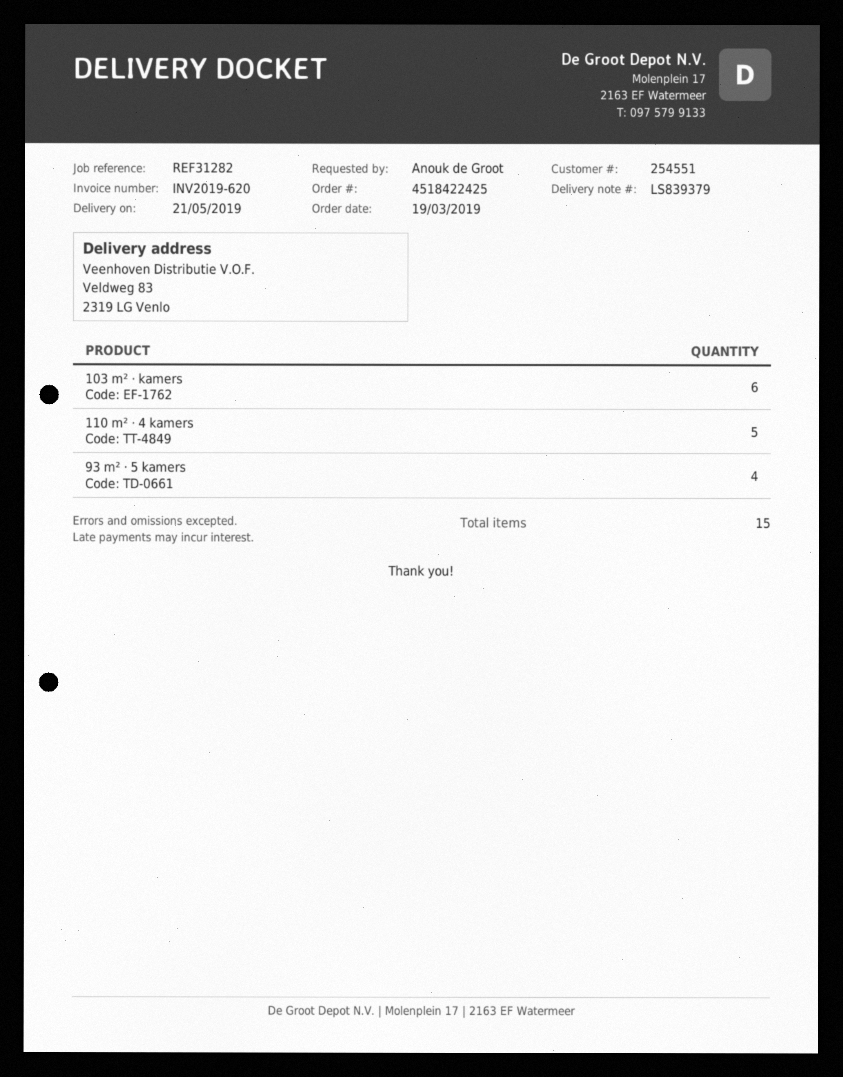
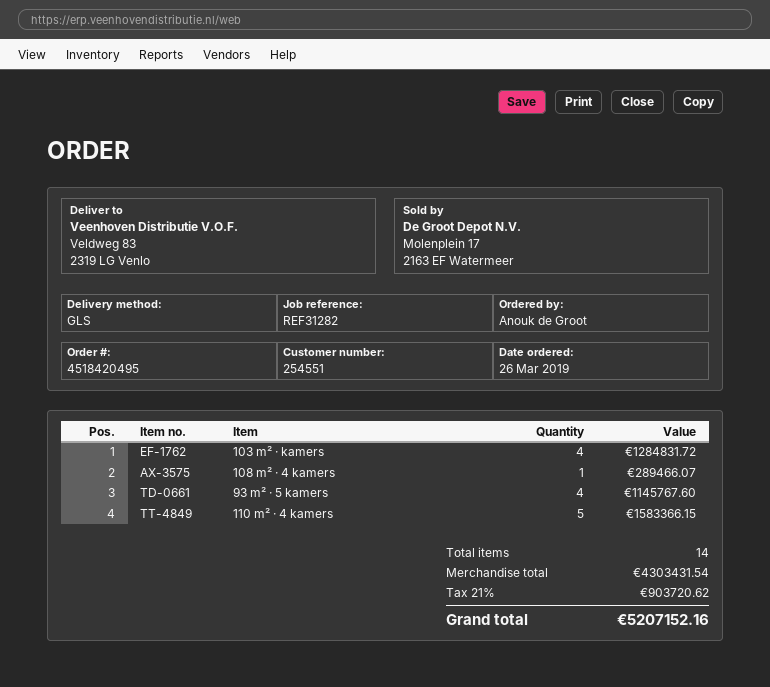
order number: 4518422425 -> 4518420495
order date: 2019-03-19 -> 2019-03-26
103 m² · kamers: 6 -> 4
108 m² · 4 kamers: none -> 1
total quantity: 15 -> 14

